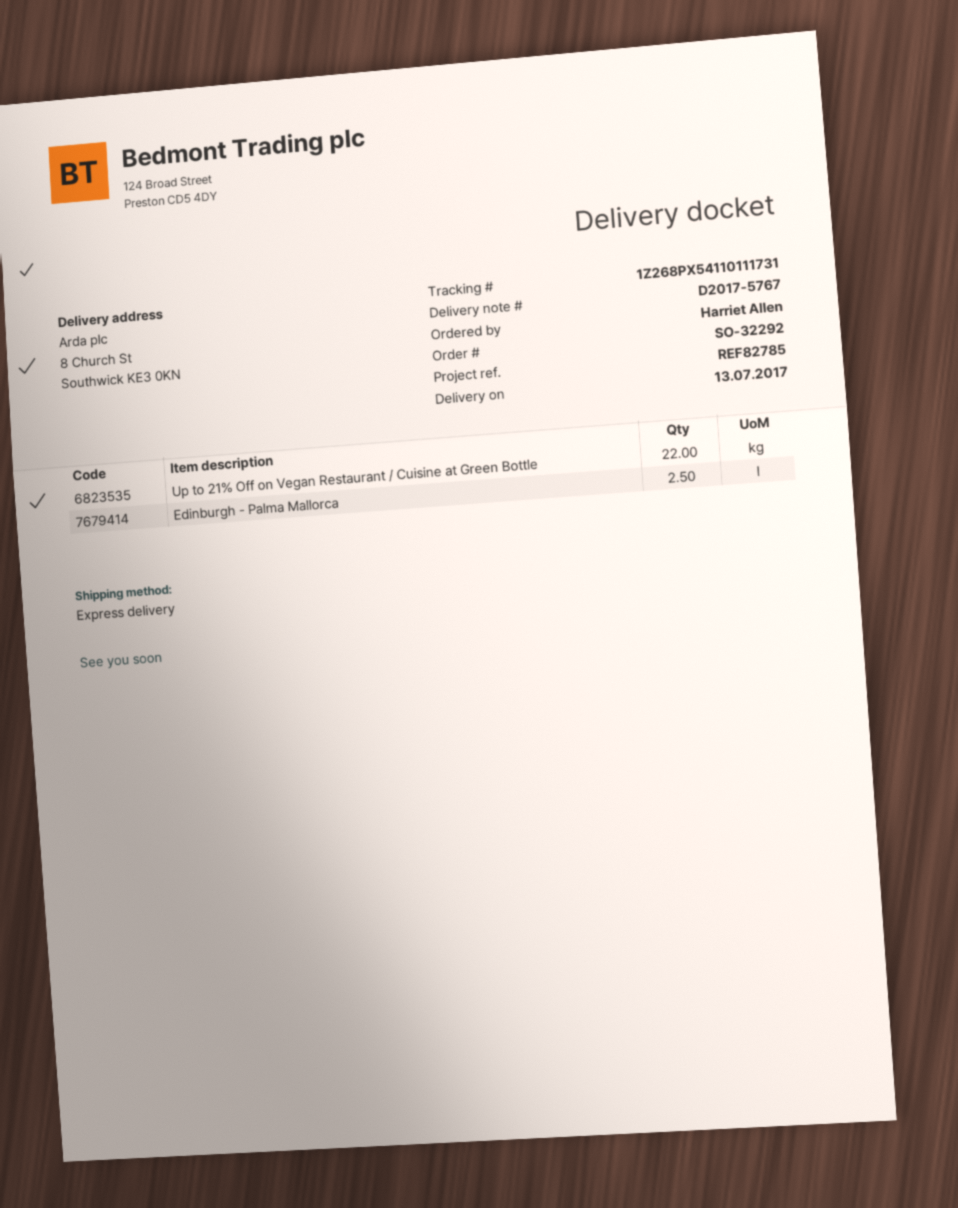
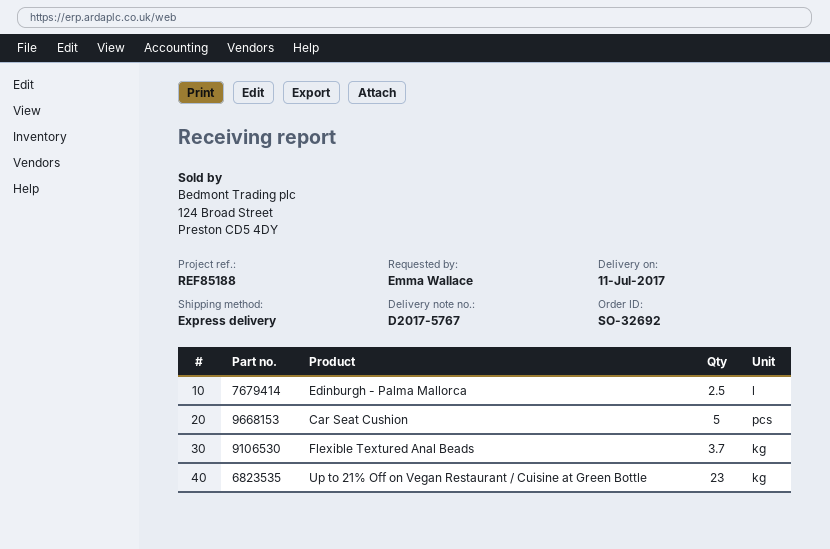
order number: SO-32292 -> SO-32692
delivery date: 2017-07-13 -> 2017-07-11
reference: REF82785 -> REF85188
ordered by: Harriet Allen -> Emma Wallace
Up to 21% Off on Vegan Restaurant / Cuisine at Green Bottle: 22 -> 23
Car Seat Cushion: none -> 5
Flexible Textured Anal Beads: none -> 3.7

